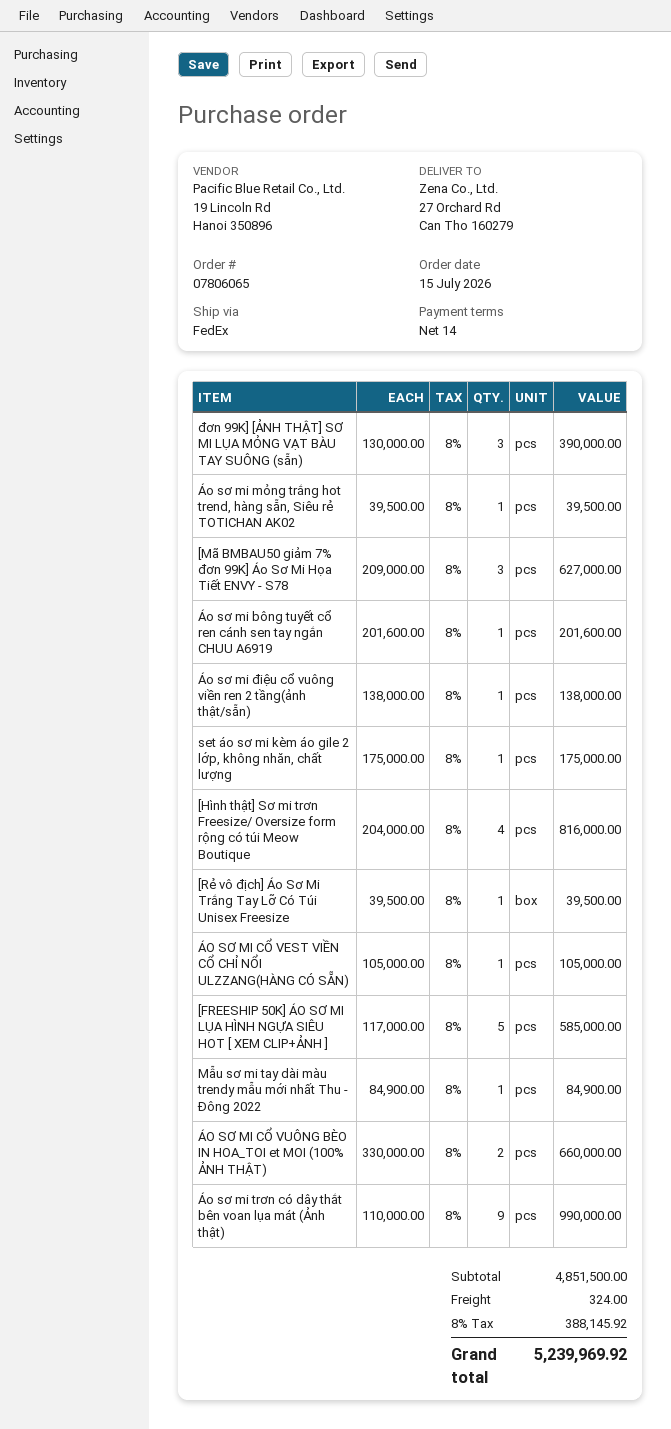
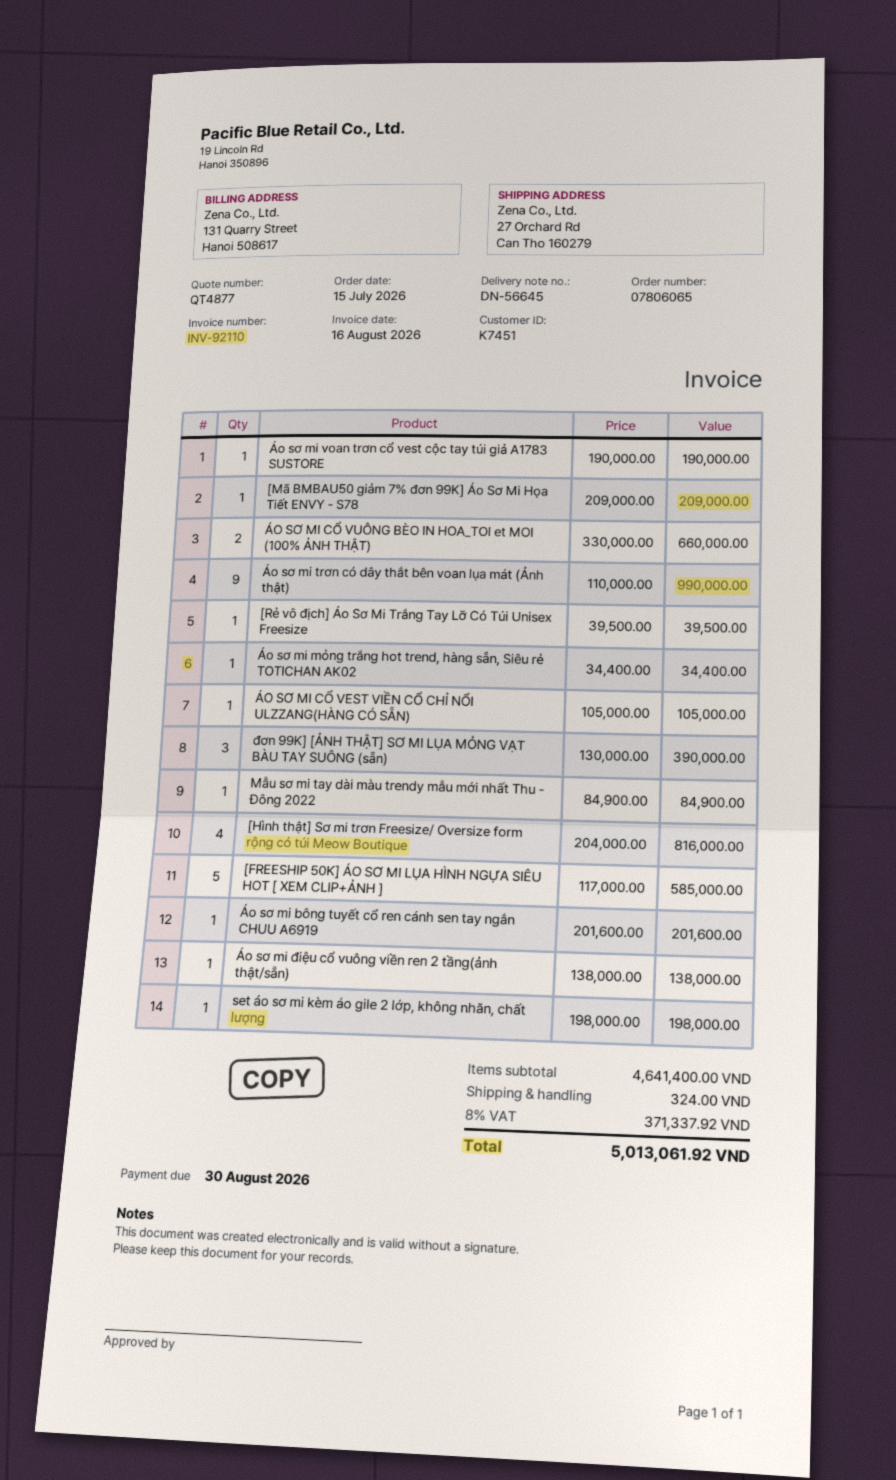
Áo sơ mi mỏng trắng hot trend, hàng sẵn, Siêu rẻ TOTICHAN AK02: 1 x 39500.00 = 39500.00 -> 1 x 34400.00 = 34400.00
[Mã BMBAU50 giảm 7% đơn 99K] Áo Sơ Mi Họa Tiết ENVY - S78: 3 x 209000.00 = 627000.00 -> 1 x 209000.00 = 209000.00
set áo sơ mi kèm áo gile 2 lớp, không nhăn, chất lượng: 1 x 175000.00 = 175000.00 -> 1 x 198000.00 = 198000.00
Áo sơ mi voan trơn cổ vest cộc tay túi giả A1783 SUSTORE: none -> 1 x 190000.00 = 190000.00
subtotal: 4851500.00 -> 4641400.00
tax: 8% = 388145.92 -> 8% = 371337.92
total: 5239969.92 -> 5013061.92

